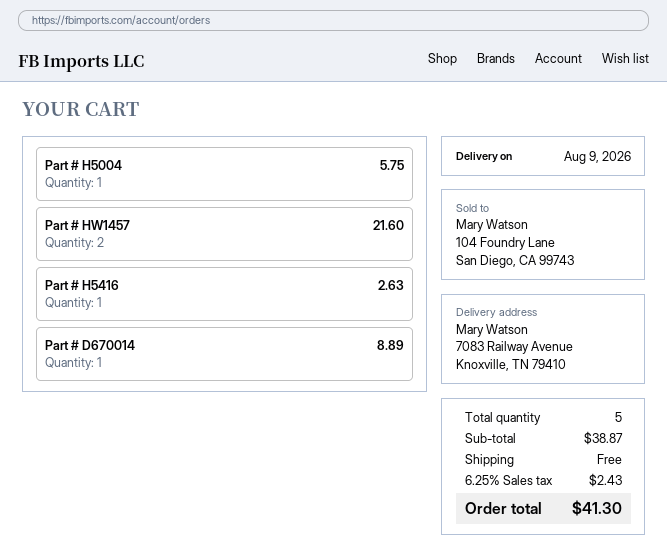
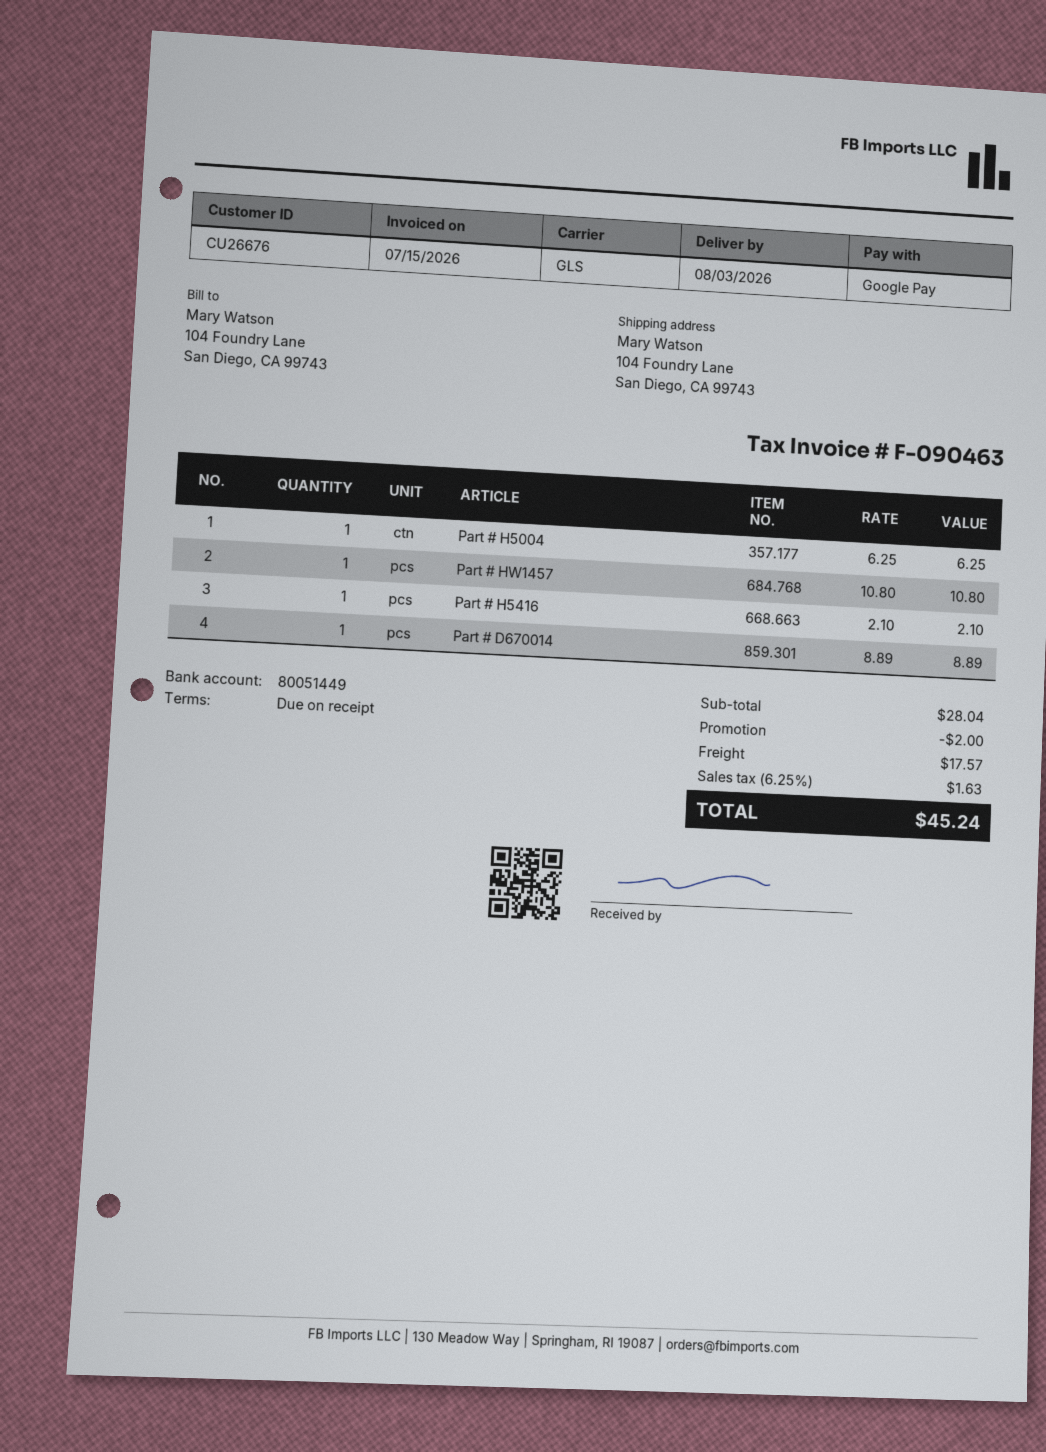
delivery date: 2026-08-09 -> 2026-08-03
ship to: 7083 Railway Avenue, Knoxville, TN 79410 -> 104 Foundry Lane, San Diego, CA 99743
Part # H5004: 1 for 5.75 -> 1 for 6.25
Part # HW1457: 2 for 21.60 -> 1 for 10.80
Part # H5416: 1 for 2.63 -> 1 for 2.10
subtotal: 38.87 -> 28.04
discount: none -> 2.00
shipping: 0.00 -> 17.57
tax: 6.25% = 2.43 -> 6.25% = 1.63
total: 41.30 -> 45.24

